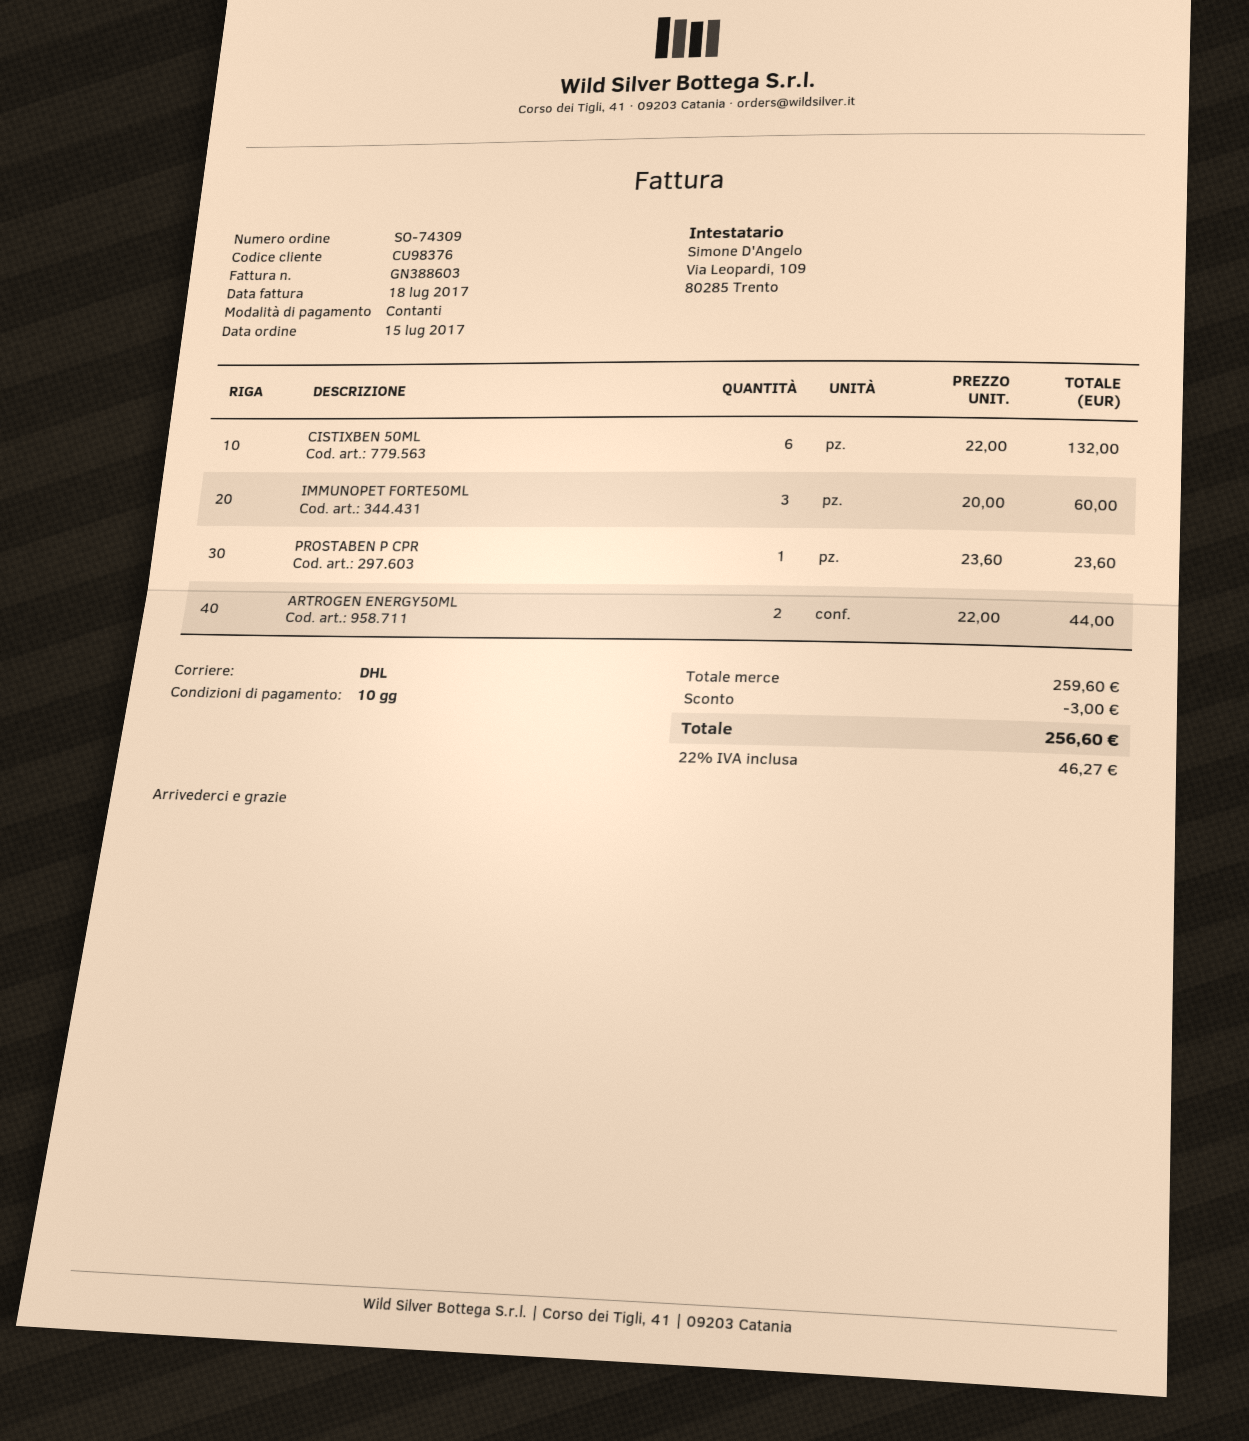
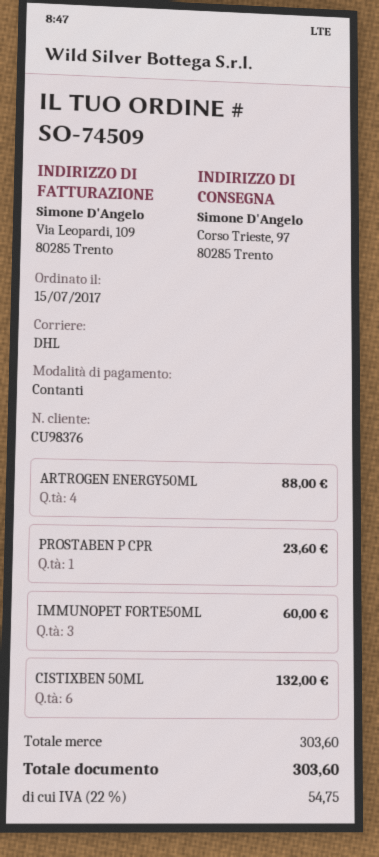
order number: SO-74309 -> SO-74509
ARTROGEN ENERGY50ML: 2 for 44.00 -> 4 for 88.00
subtotal: 259.60 -> 303.60
discount: 3.00 -> none
tax: 22% = 46.27 -> 22% = 54.75
total: 256.60 -> 303.60

